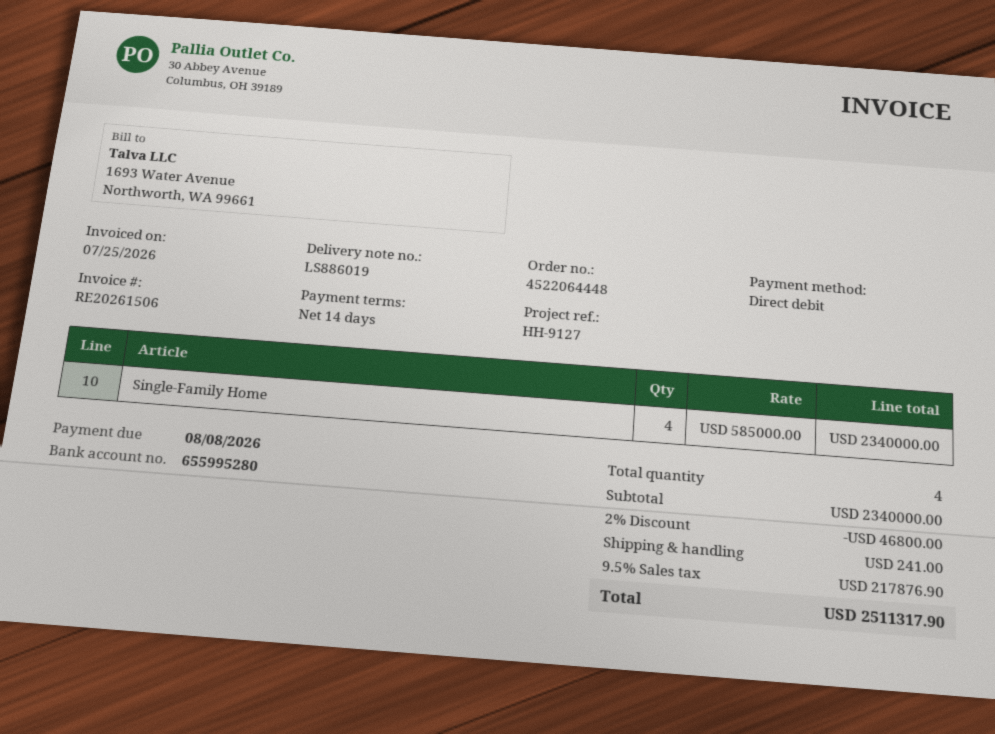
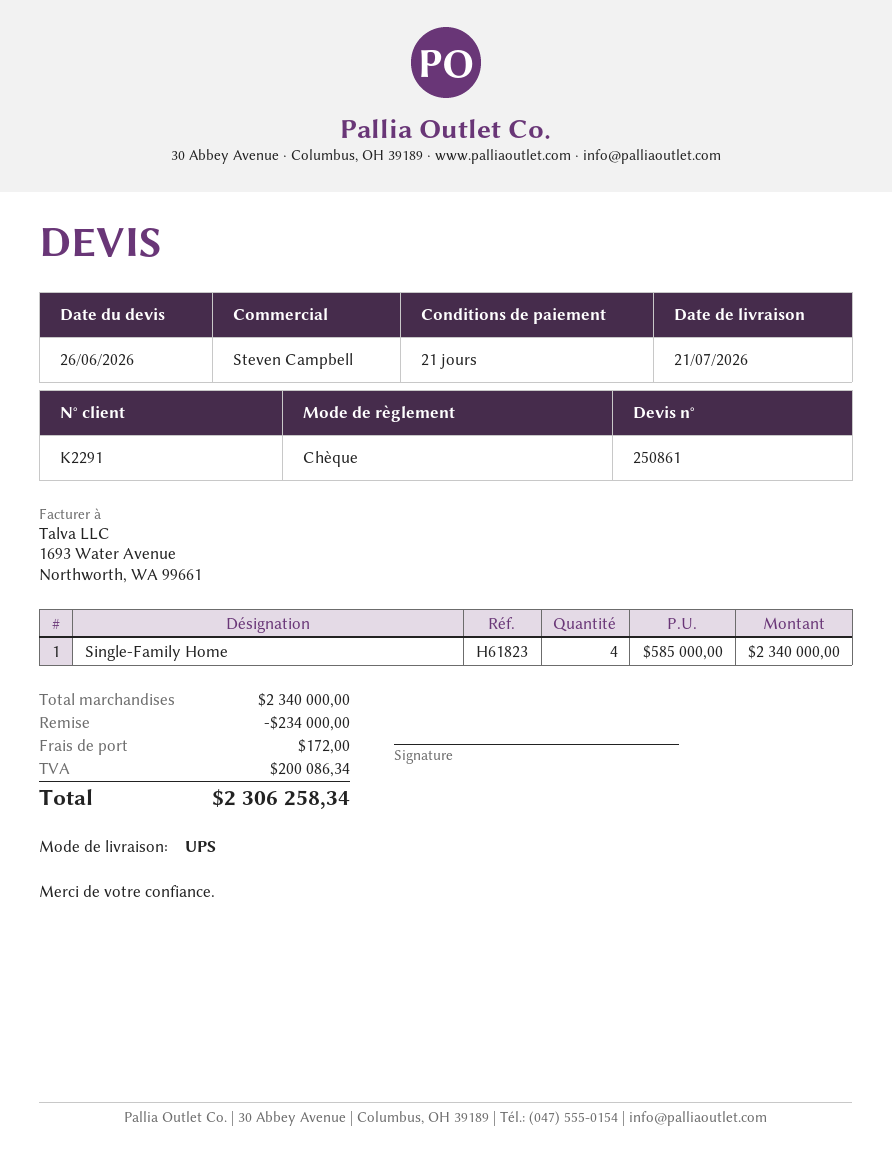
payment terms: 14 days -> 21 days
payment method: direct debit -> cheque
discount: 46800.00 -> 234000.00
shipping: 241.00 -> 172.00
tax: 217876.90 -> 200086.34
total: 2511317.90 -> 2306258.34

